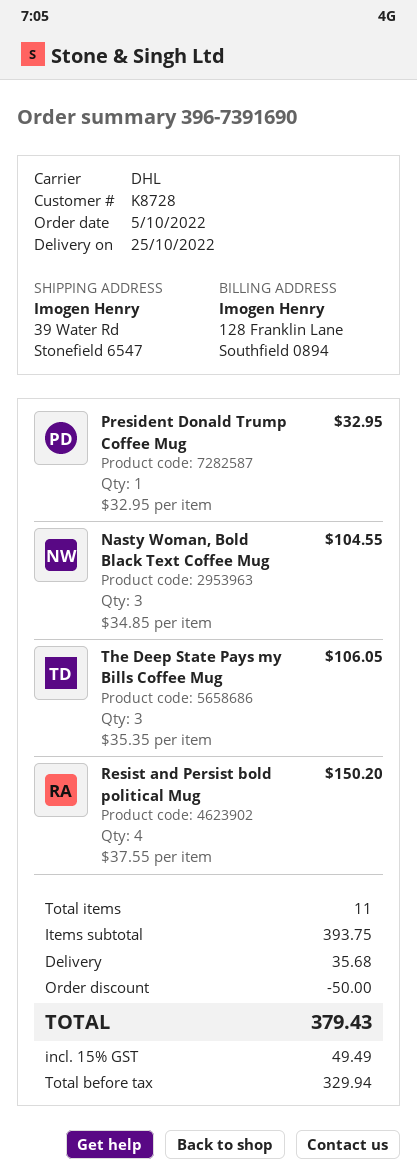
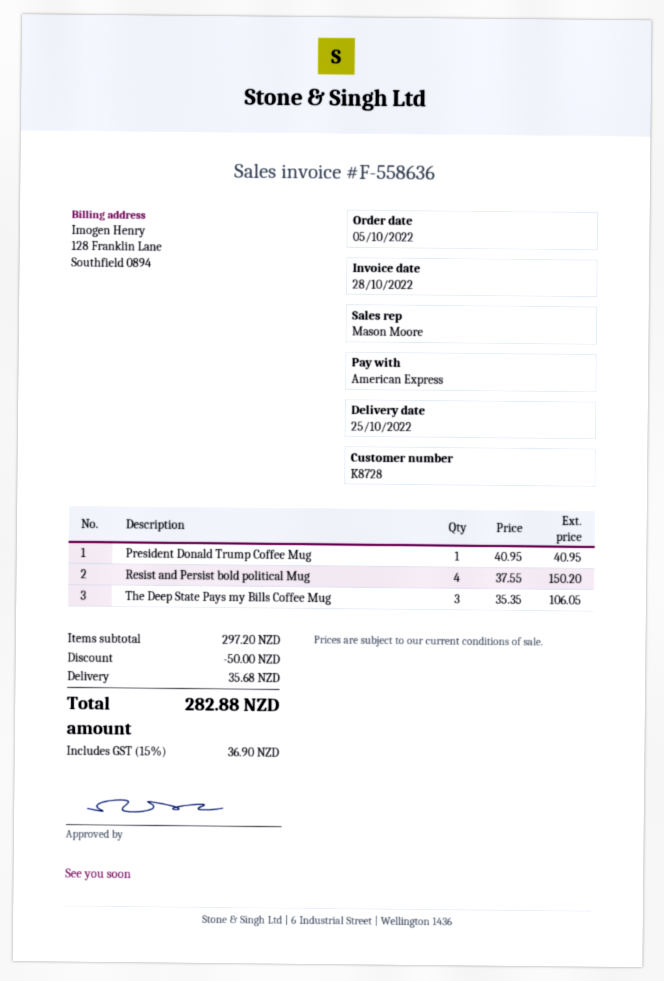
President Donald Trump Coffee Mug: 1 x 32.95 = 32.95 -> 1 x 40.95 = 40.95
Nasty Woman, Bold Black Text Coffee Mug: 3 x 34.85 = 104.55 -> none
subtotal: 393.75 -> 297.20
tax: 15% = 49.49 -> 15% = 36.90
total: 379.43 -> 282.88

